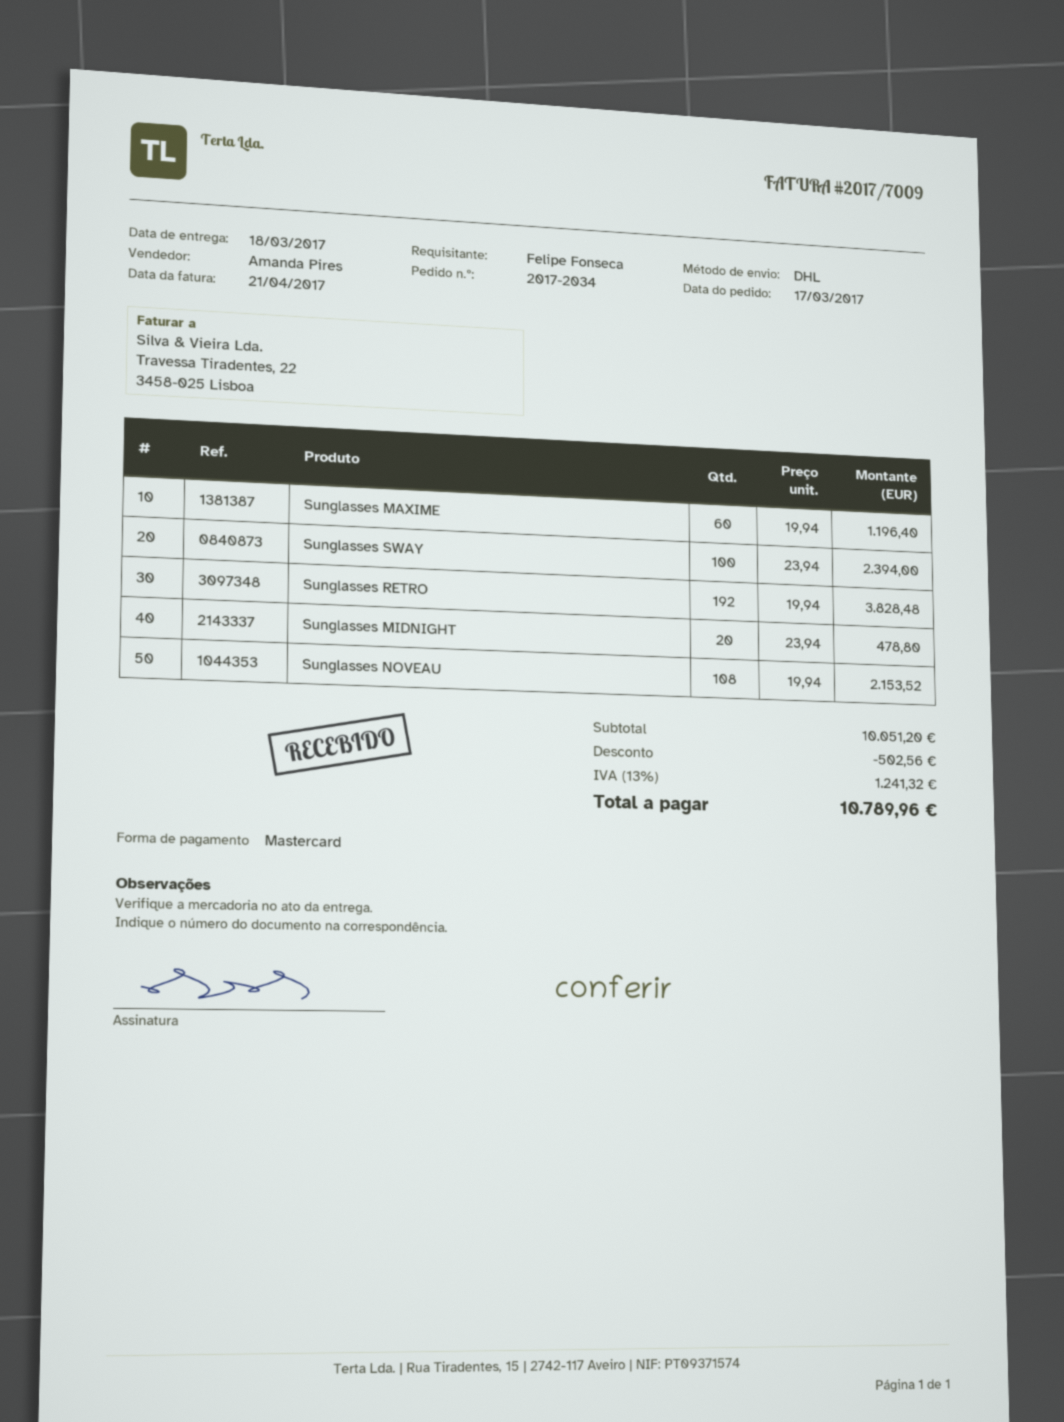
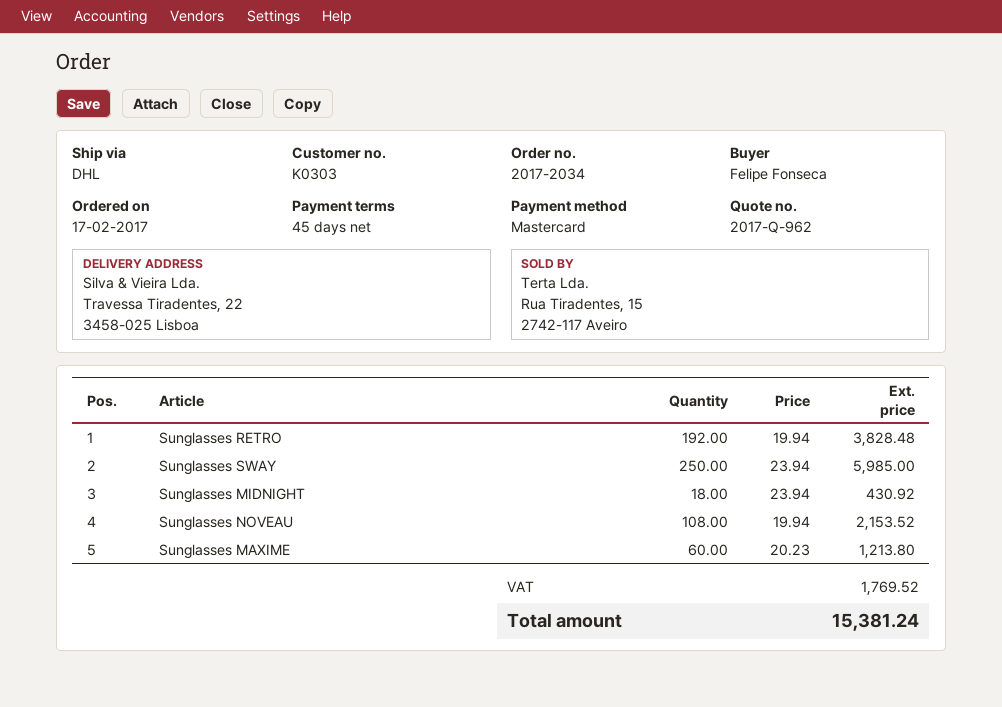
order date: 2017-03-17 -> 2017-02-17
Sunglasses MAXIME: 60 x 19.94 = 1196.40 -> 60 x 20.23 = 1213.80
Sunglasses SWAY: 100 x 23.94 = 2394.00 -> 250 x 23.94 = 5985.00
Sunglasses MIDNIGHT: 20 x 23.94 = 478.80 -> 18 x 23.94 = 430.92
discount: 502.56 -> none
tax: 1241.32 -> 1769.52
total: 10789.96 -> 15381.24

